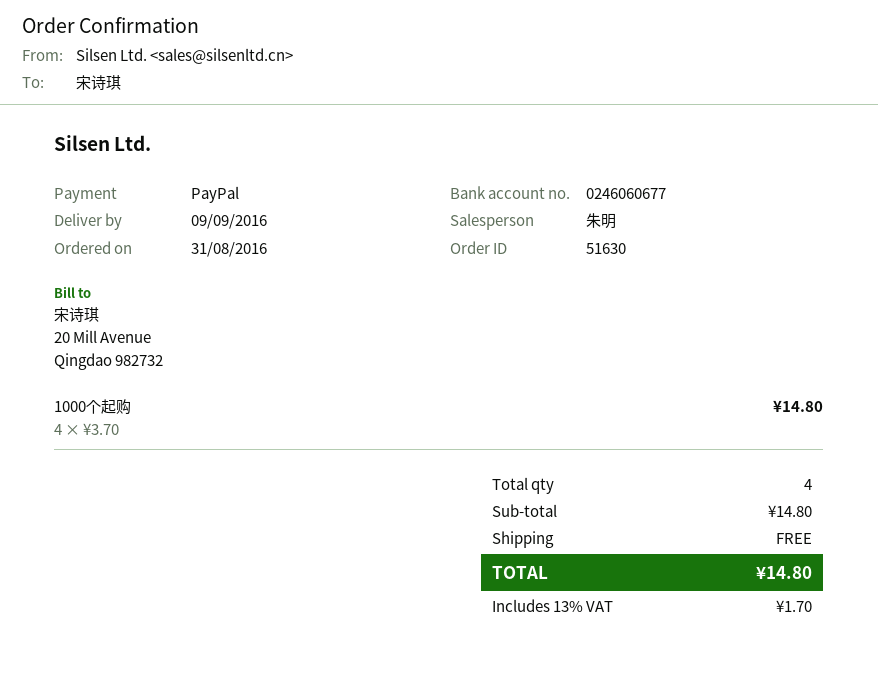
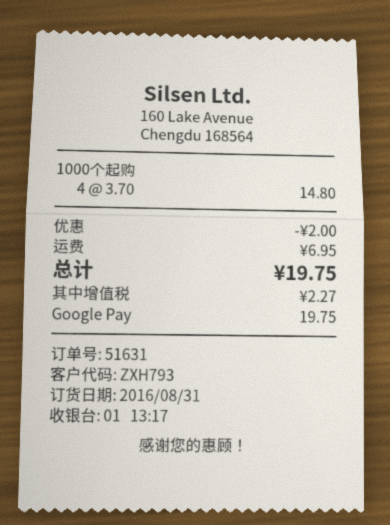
order number: 51630 -> 51631
payment method: PayPal -> Google Pay
discount: none -> 2.00
shipping: 0.00 -> 6.95
tax: 1.70 -> 2.27
total: 14.80 -> 19.75

